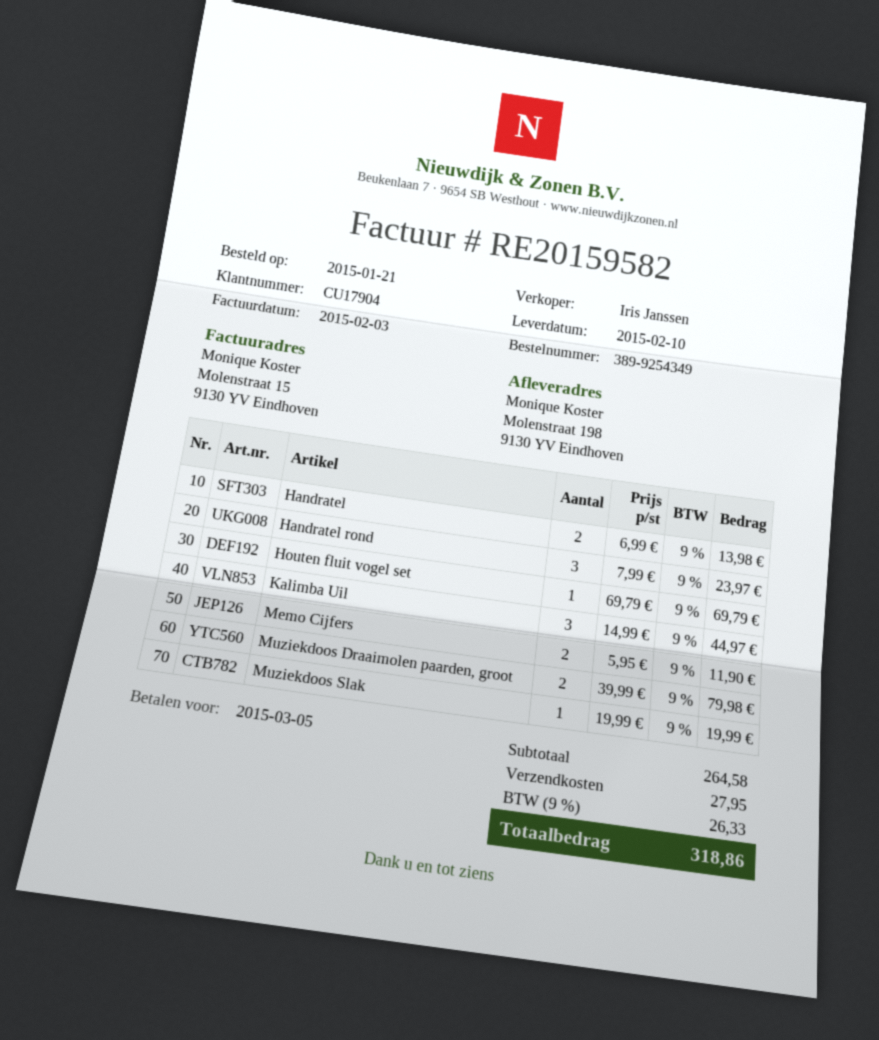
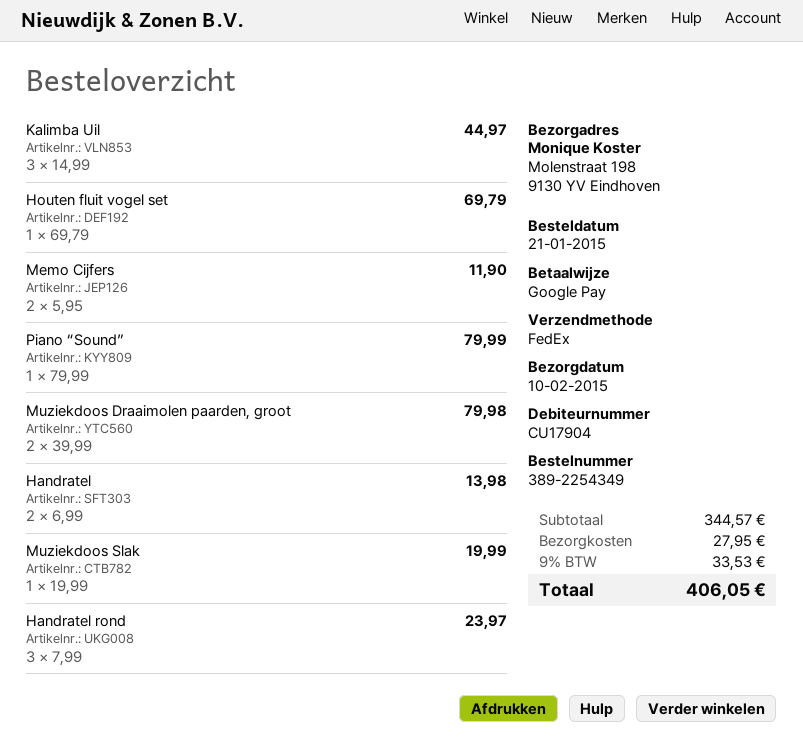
order number: 389-9254349 -> 389-2254349
Piano “Sound”: none -> 1 x 79.99 = 79.99
subtotal: 264.58 -> 344.57
tax: 9% = 26.33 -> 9% = 33.53
total: 318.86 -> 406.05

